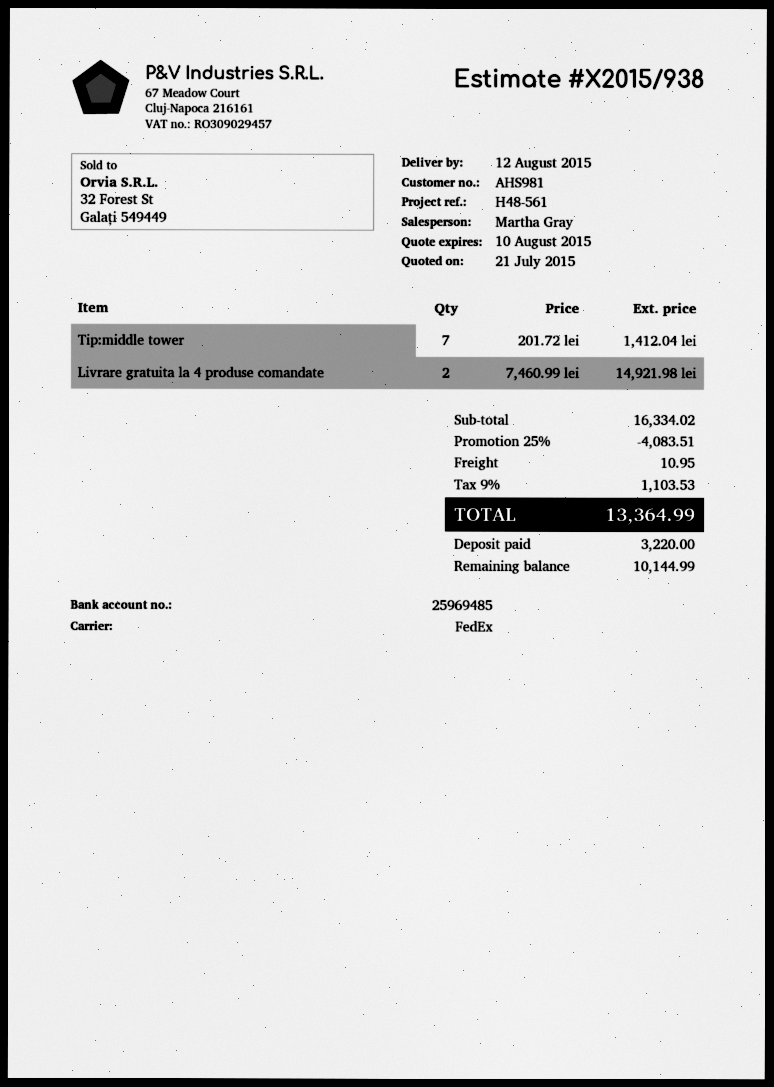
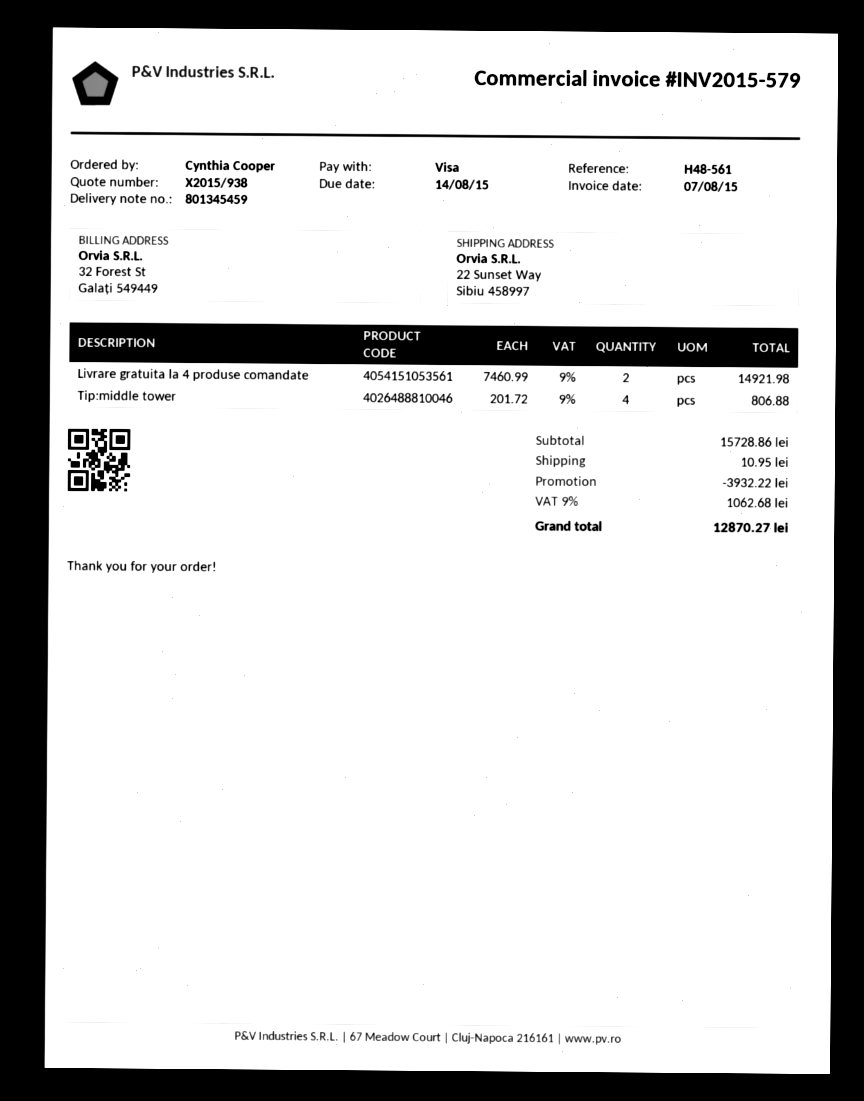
Tip:middle tower: 7 x 201.72 = 1412.04 -> 4 x 201.72 = 806.88
subtotal: 16334.02 -> 15728.86
discount: 4083.51 -> 3932.22
tax: 9% = 1103.53 -> 9% = 1062.68
total: 13364.99 -> 12870.27

